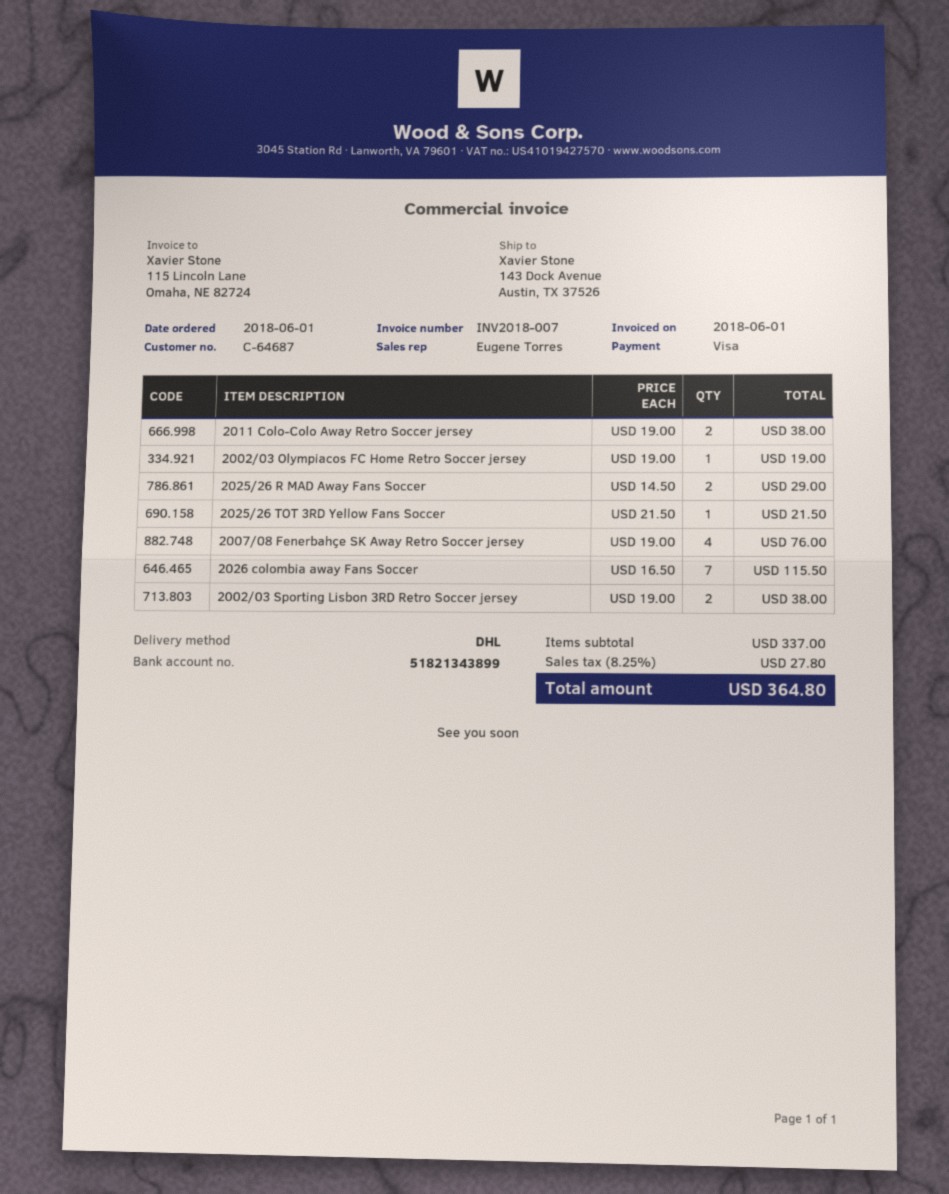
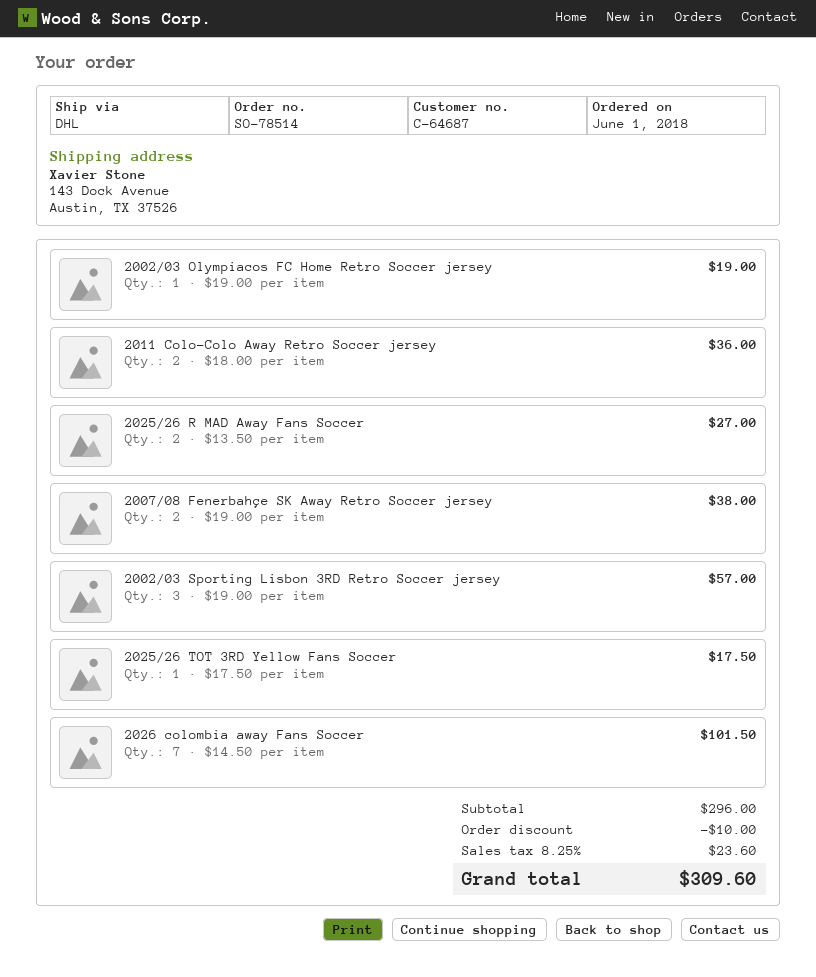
2011 Colo-Colo Away Retro Soccer jersey: 2 x 19.00 = 38.00 -> 2 x 18.00 = 36.00
2025/26 R MAD Away Fans Soccer: 2 x 14.50 = 29.00 -> 2 x 13.50 = 27.00
2025/26 TOT 3RD Yellow Fans Soccer: 1 x 21.50 = 21.50 -> 1 x 17.50 = 17.50
2007/08 Fenerbahçe SK Away Retro Soccer jersey: 4 x 19.00 = 76.00 -> 2 x 19.00 = 38.00
2026 colombia away Fans Soccer: 7 x 16.50 = 115.50 -> 7 x 14.50 = 101.50
2002/03 Sporting Lisbon 3RD Retro Soccer jersey: 2 x 19.00 = 38.00 -> 3 x 19.00 = 57.00
subtotal: 337.00 -> 296.00
discount: none -> 10.00
tax: 8.25% = 27.80 -> 8.25% = 23.60
total: 364.80 -> 309.60

